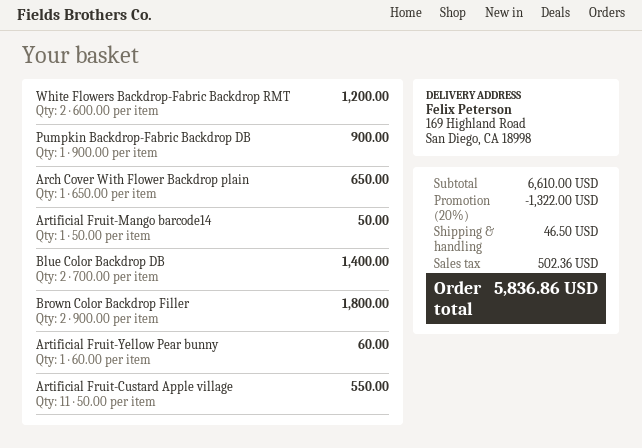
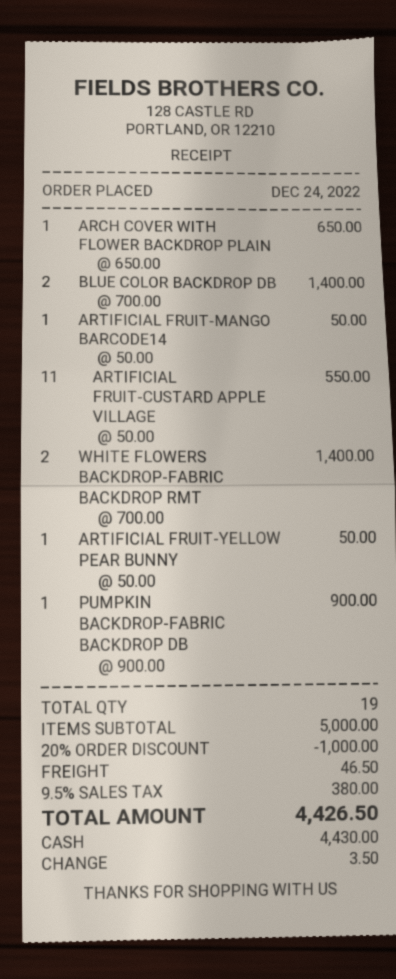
White Flowers Backdrop-Fabric Backdrop RMT: 2 x 600.00 = 1200.00 -> 2 x 700.00 = 1400.00
Brown Color Backdrop Filler: 2 x 900.00 = 1800.00 -> none
Artificial Fruit-Yellow Pear bunny: 1 x 60.00 = 60.00 -> 1 x 50.00 = 50.00
subtotal: 6610.00 -> 5000.00
discount: 20% = 1322.00 -> 20% = 1000.00
tax: 502.36 -> 380.00
total: 5836.86 -> 4426.50

